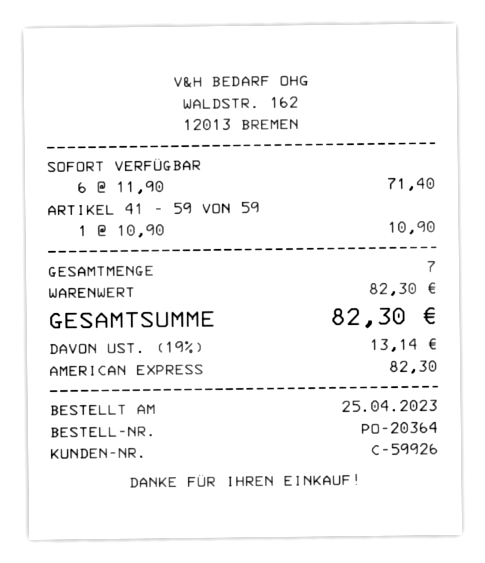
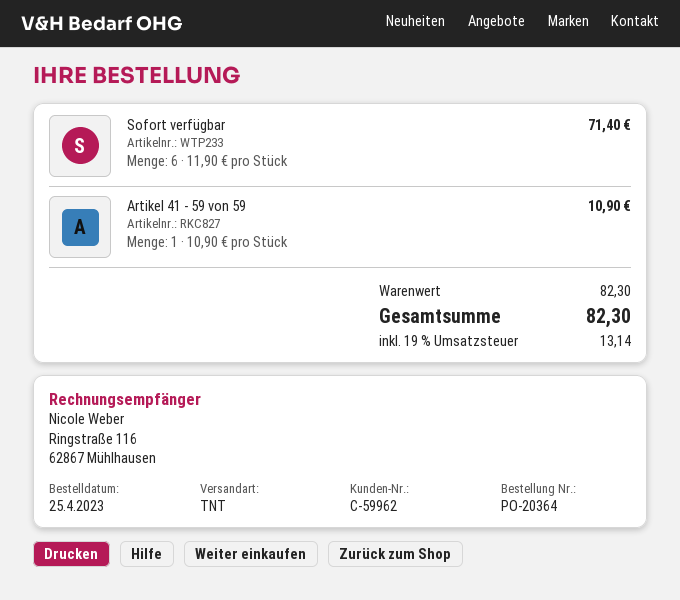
customer number: C-59926 -> C-59962

